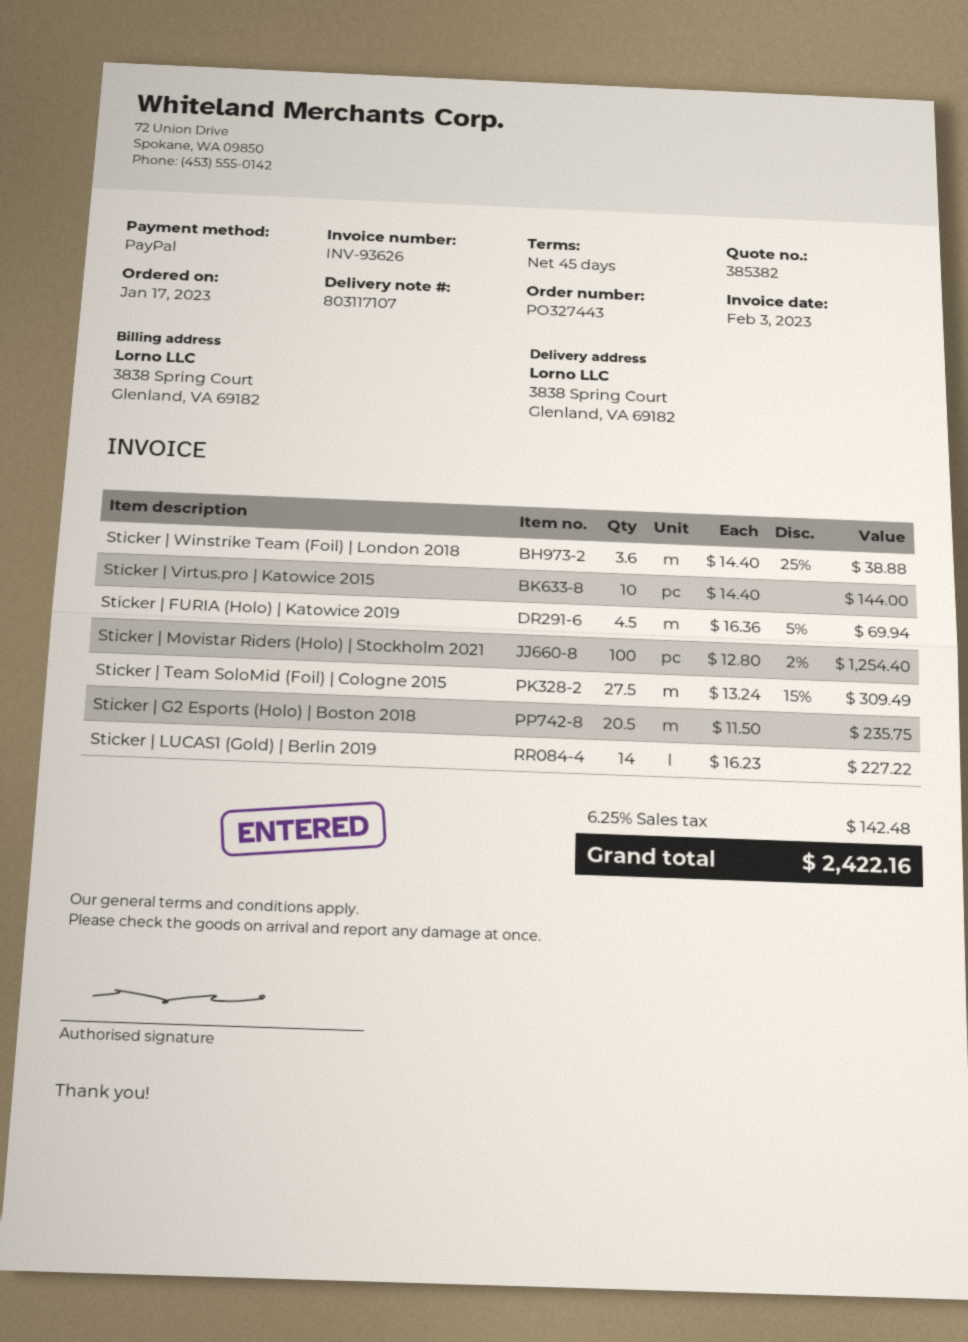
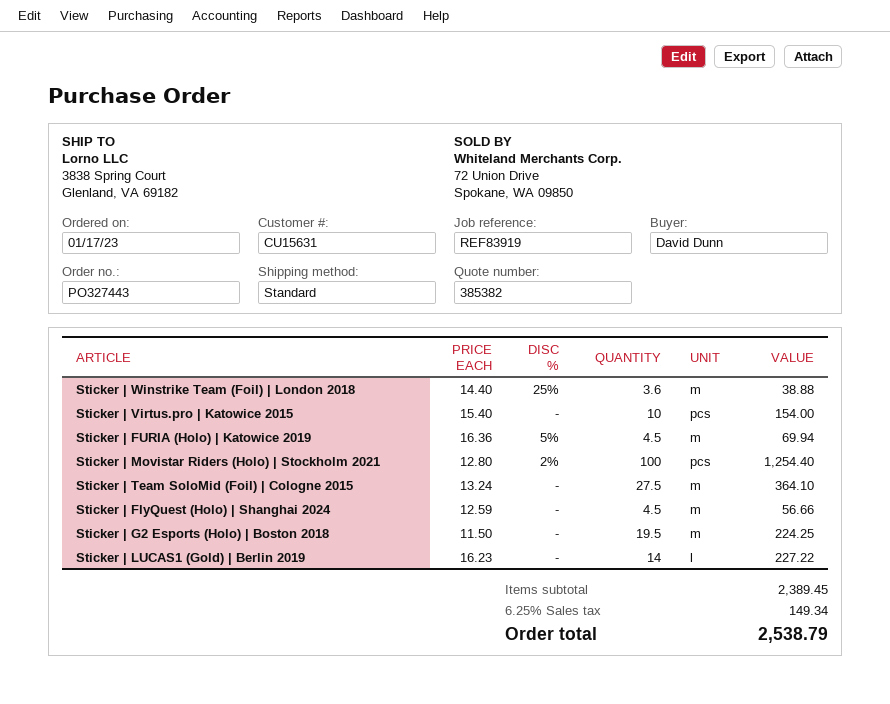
Sticker | Virtus.pro | Katowice 2015: 10 x 14.40 = 144.00 -> 10 x 15.40 = 154.00
Sticker | Team SoloMid (Foil) | Cologne 2015: 27.5 x 13.24 - 15% = 309.49 -> 27.5 x 13.24 = 364.10
Sticker | G2 Esports (Holo) | Boston 2018: 20.5 x 11.50 = 235.75 -> 19.5 x 11.50 = 224.25
Sticker | FlyQuest (Holo) | Shanghai 2024: none -> 4.5 x 12.59 = 56.66
tax: 6.25% = 142.48 -> 6.25% = 149.34
total: 2422.16 -> 2538.79

